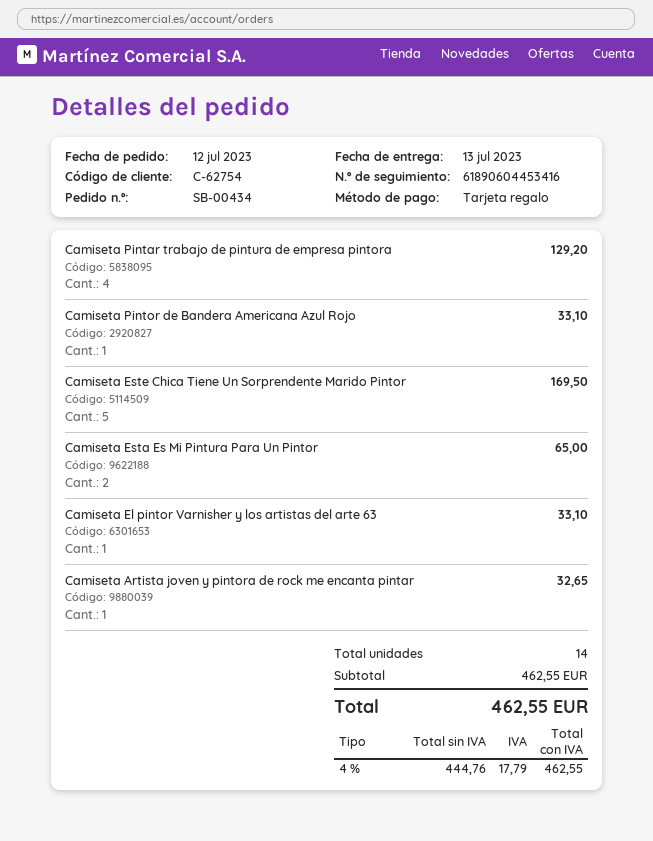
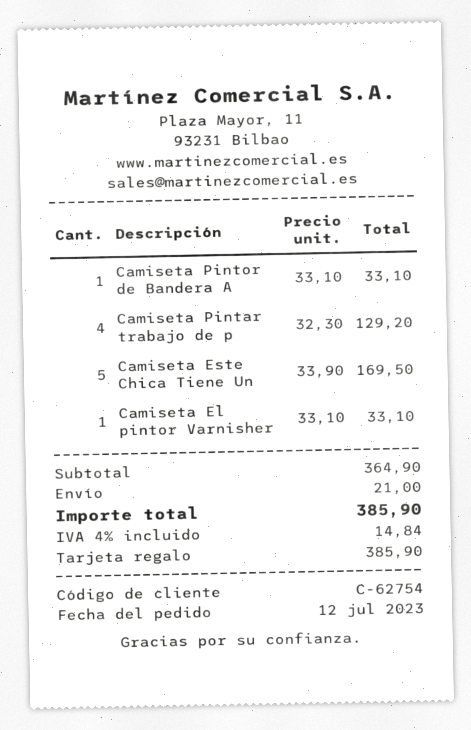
Camiseta Esta Es Mi Pintura Para Un Pintor: 2 for 65.00 -> none
Camiseta Artista joven y pintora de rock me encanta pintar: 1 for 32.65 -> none
subtotal: 462.55 -> 364.90
shipping: none -> 21.00
tax: 4% = 17.79 -> 4% = 14.84
total: 462.55 -> 385.90

